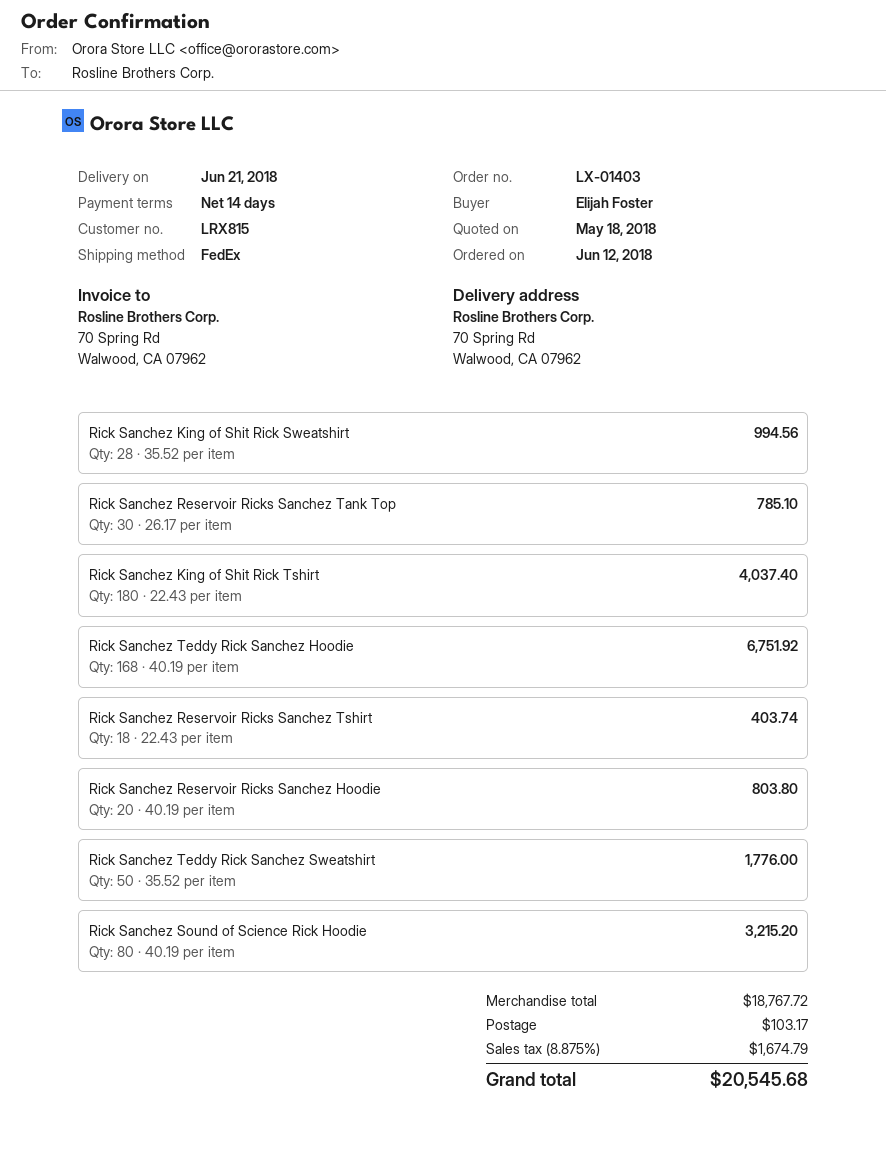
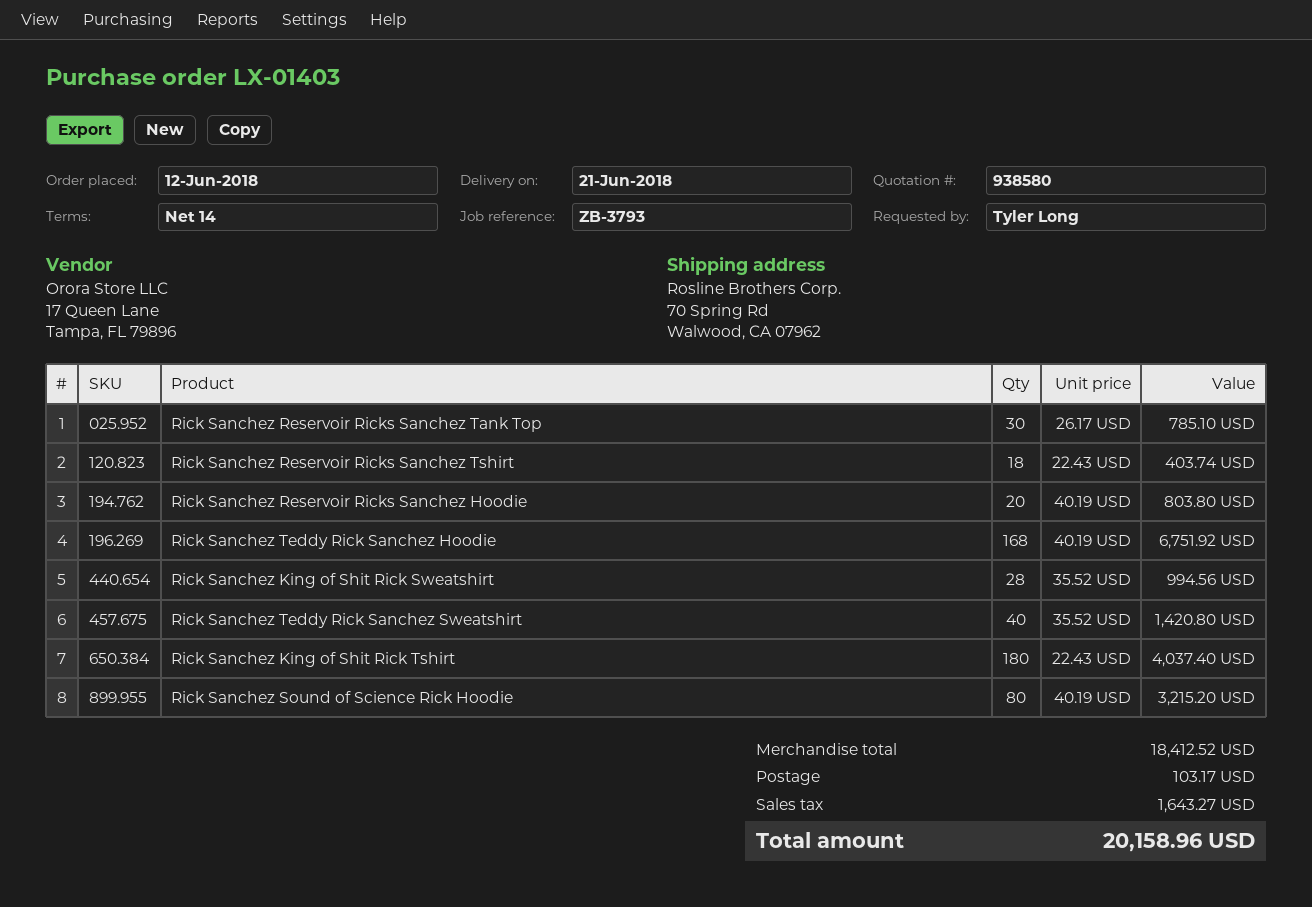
ordered by: Elijah Foster -> Tyler Long
Rick Sanchez Teddy Rick Sanchez Sweatshirt: 50 x 35.52 = 1776.00 -> 40 x 35.52 = 1420.80
subtotal: 18767.72 -> 18412.52
tax: 1674.79 -> 1643.27
total: 20545.68 -> 20158.96

